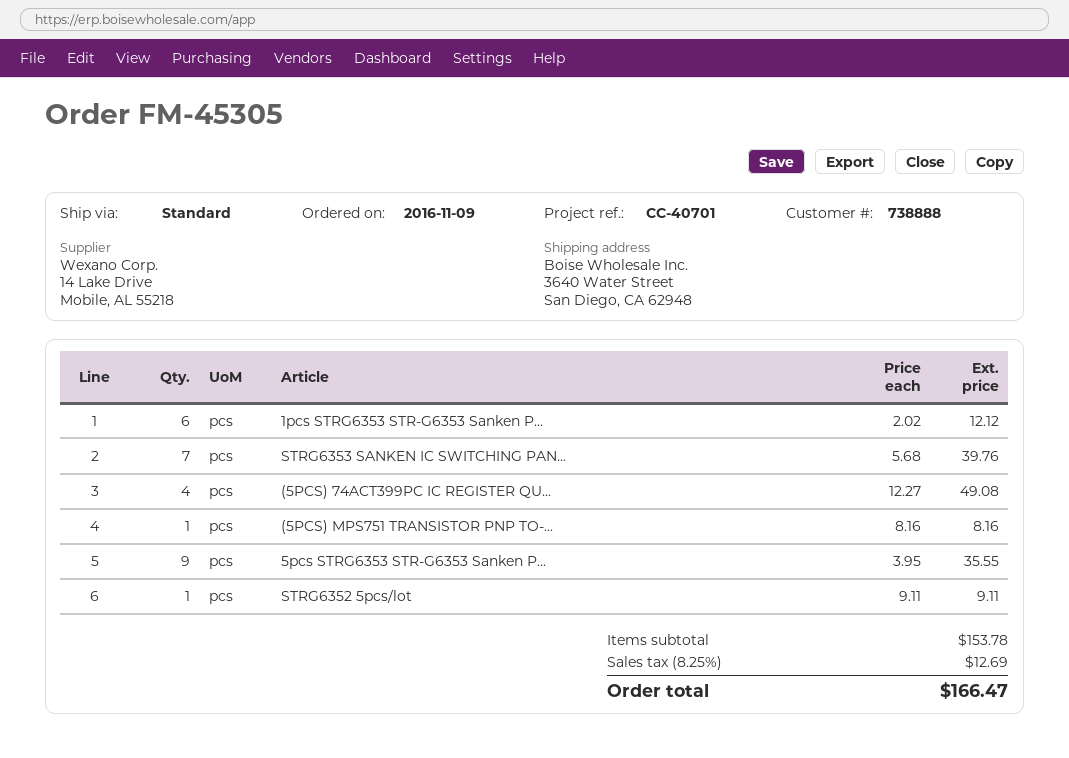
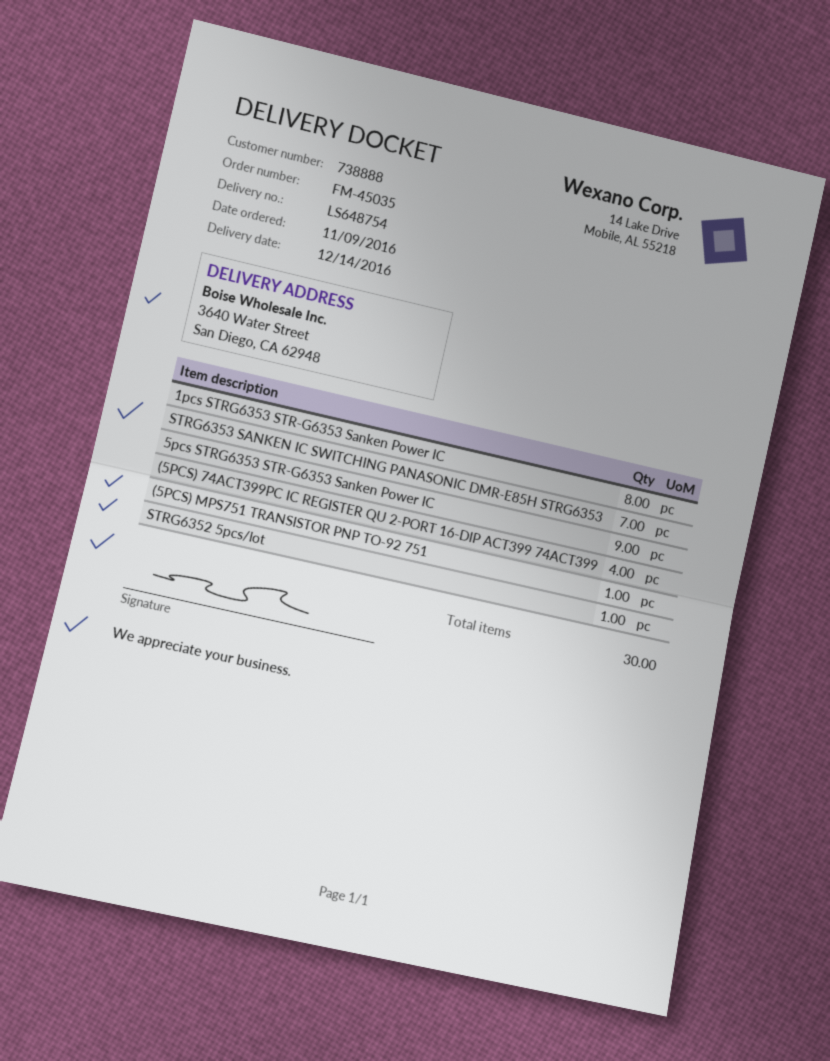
order number: FM-45305 -> FM-45035
1pcs STRG6353 STR-G6353 Sanken P...: 6 -> 8

